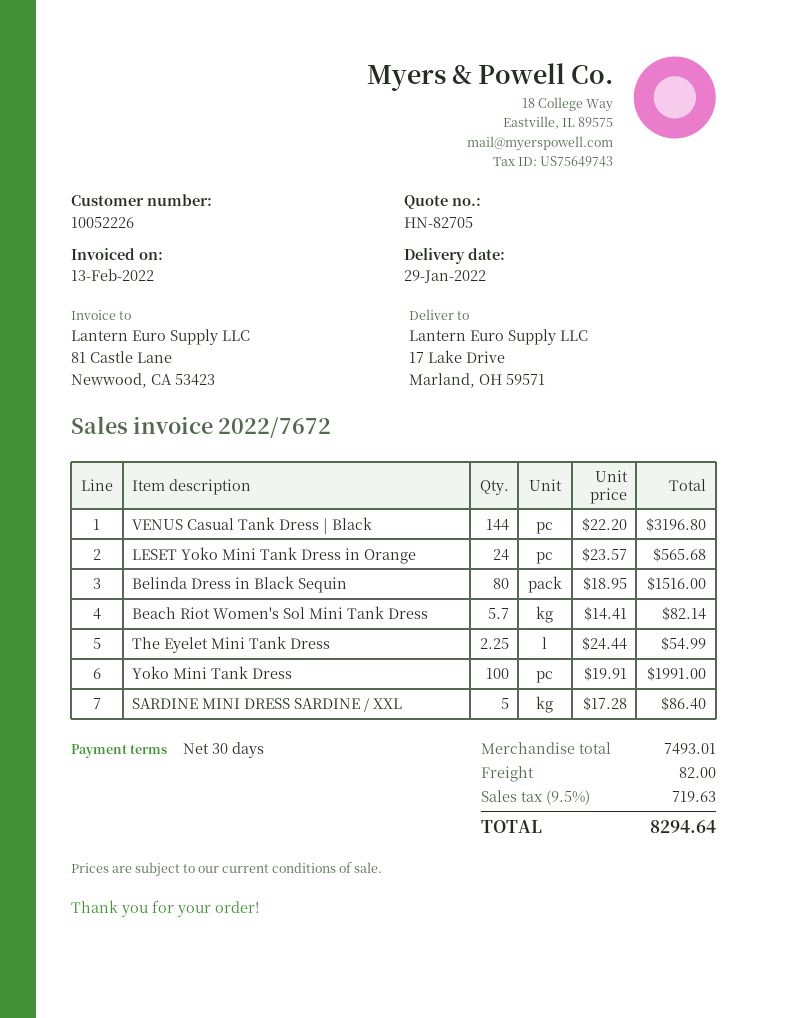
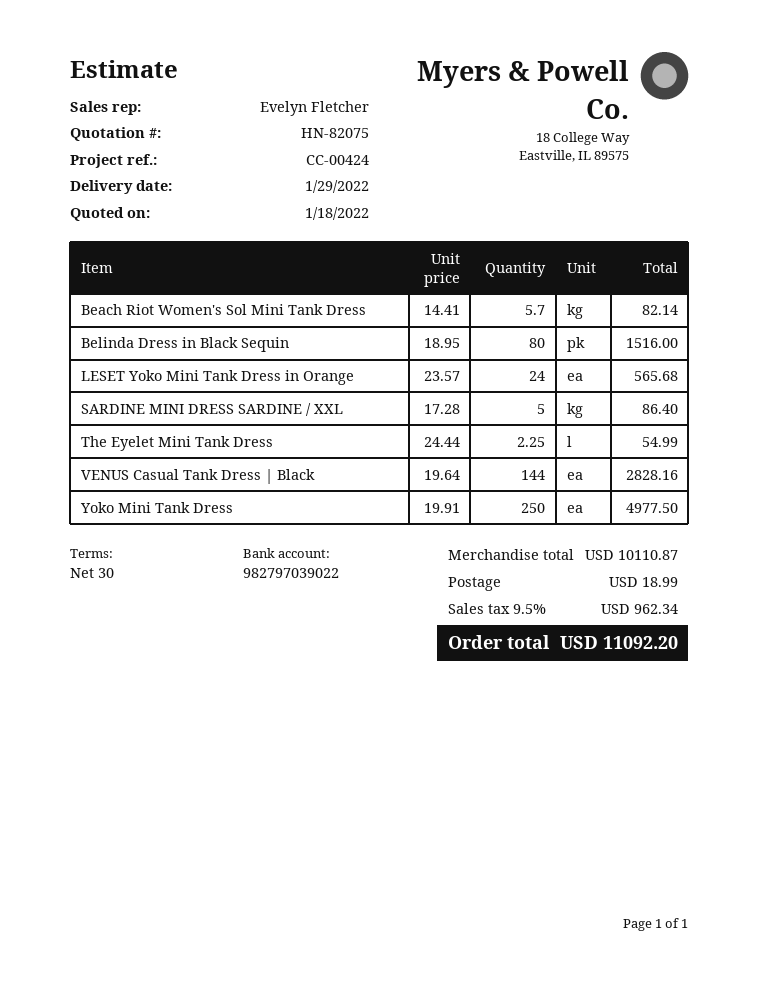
quote number: HN-82705 -> HN-82075
VENUS Casual Tank Dress | Black: 144 x 22.20 = 3196.80 -> 144 x 19.64 = 2828.16
Yoko Mini Tank Dress: 100 x 19.91 = 1991.00 -> 250 x 19.91 = 4977.50
subtotal: 7493.01 -> 10110.87
shipping: 82.00 -> 18.99
tax: 9.5% = 719.63 -> 9.5% = 962.34
total: 8294.64 -> 11092.20

